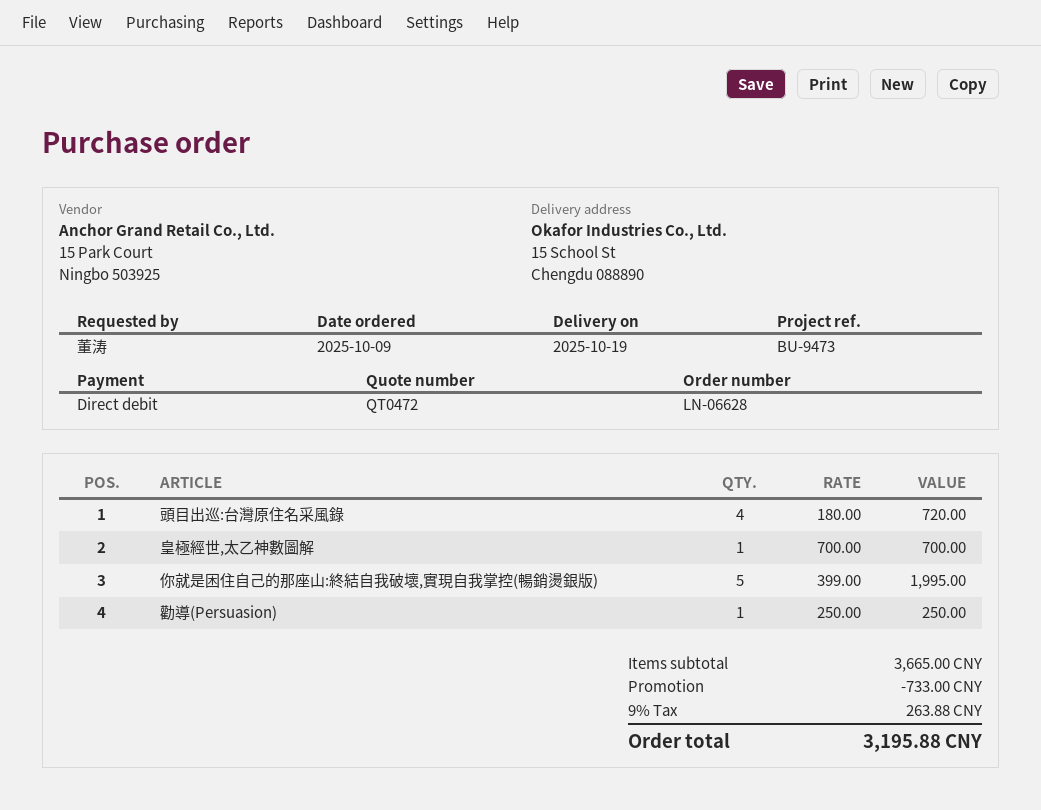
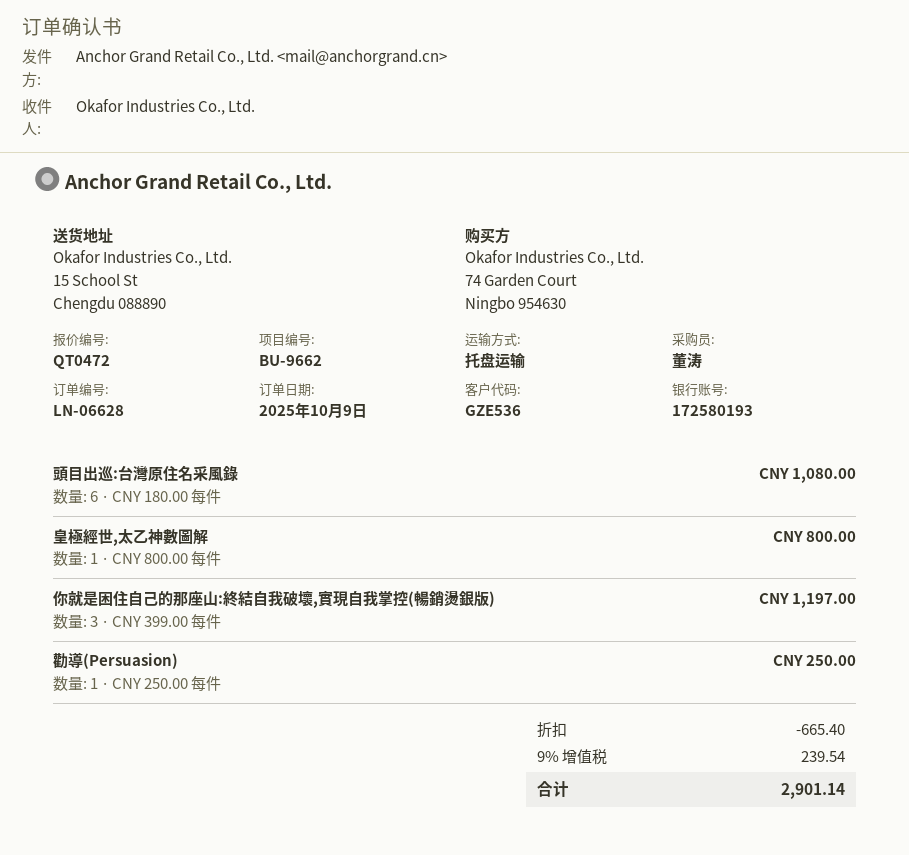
reference: BU-9473 -> BU-9662
頭目出巡:台灣原住名采風錄: 4 x 180.00 = 720.00 -> 6 x 180.00 = 1080.00
皇極經世,太乙神數圖解: 1 x 700.00 = 700.00 -> 1 x 800.00 = 800.00
你就是困住自己的那座山:終結自我破壞,實現自我掌控(暢銷燙銀版): 5 x 399.00 = 1995.00 -> 3 x 399.00 = 1197.00
discount: 733.00 -> 665.40
tax: 9% = 263.88 -> 9% = 239.54
total: 3195.88 -> 2901.14

